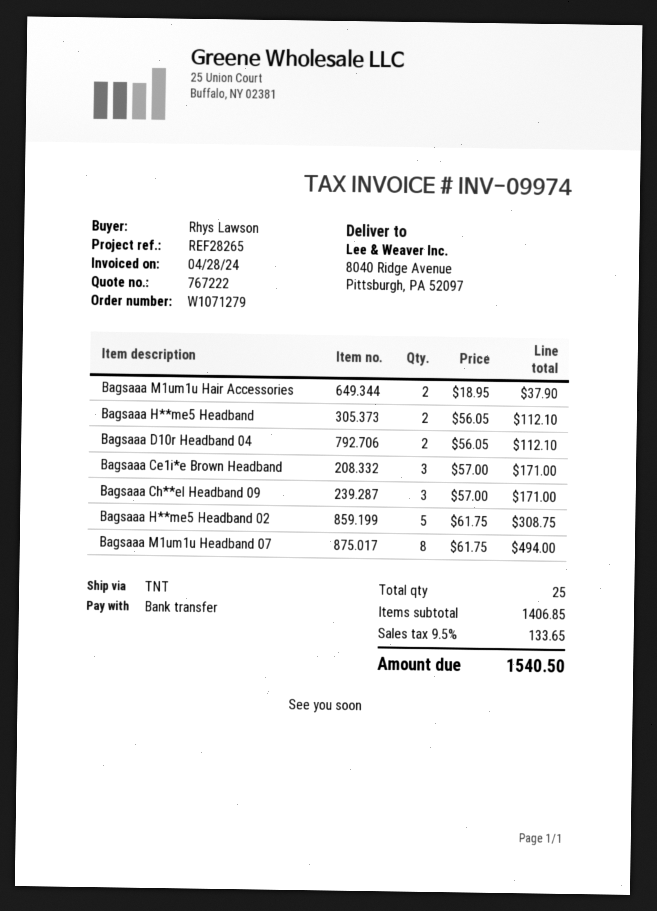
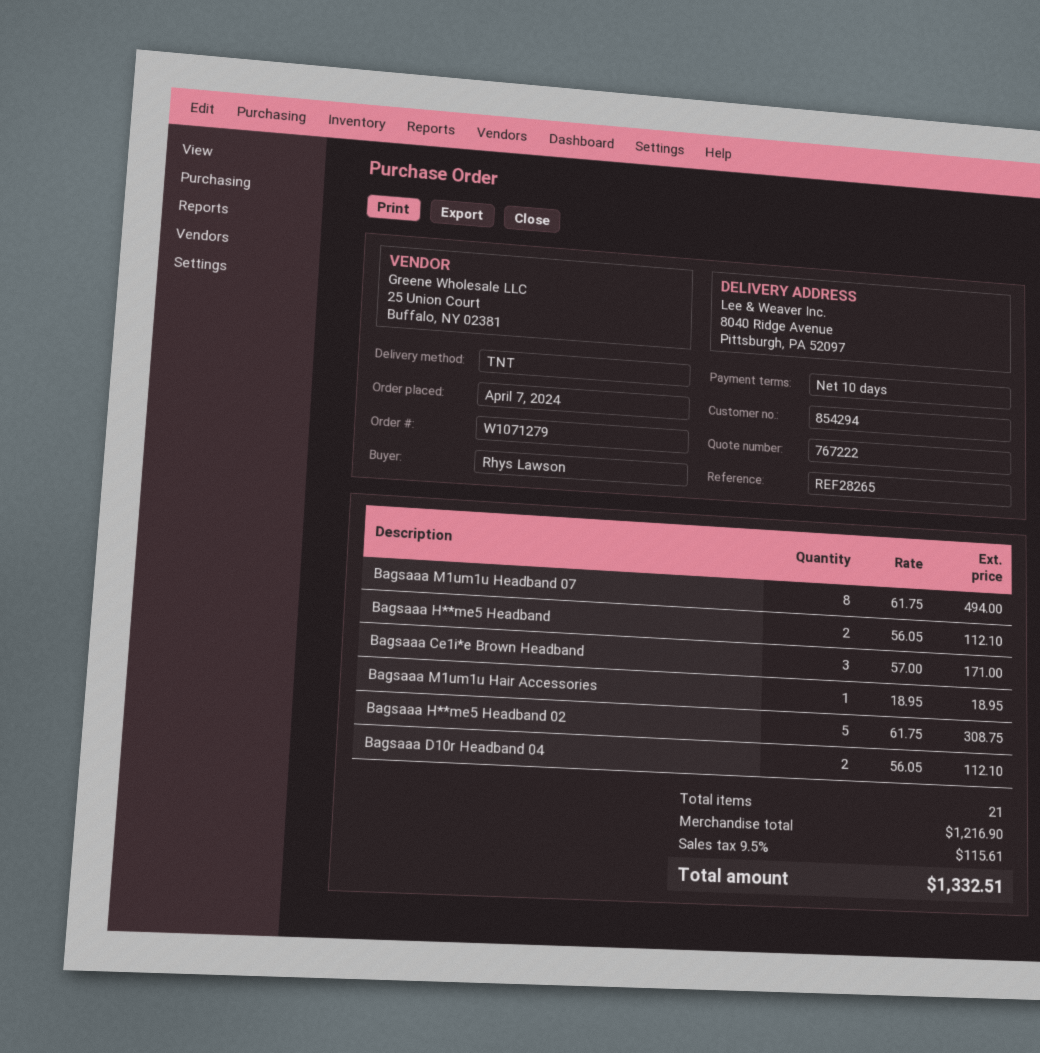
Bagsaaa M1um1u Hair Accessories: 2 x 18.95 = 37.90 -> 1 x 18.95 = 18.95
Bagsaaa Ch**el Headband 09: 3 x 57.00 = 171.00 -> none
total quantity: 25 -> 21
subtotal: 1406.85 -> 1216.90
tax: 9.5% = 133.65 -> 9.5% = 115.61
total: 1540.50 -> 1332.51

